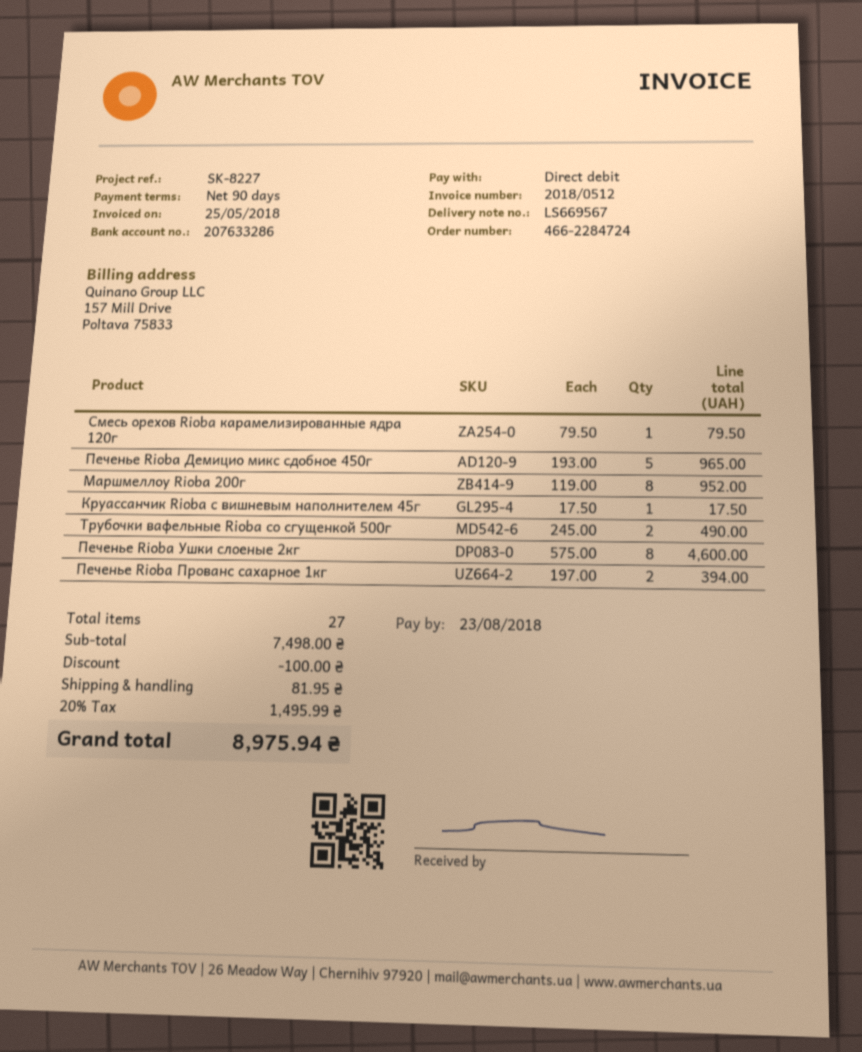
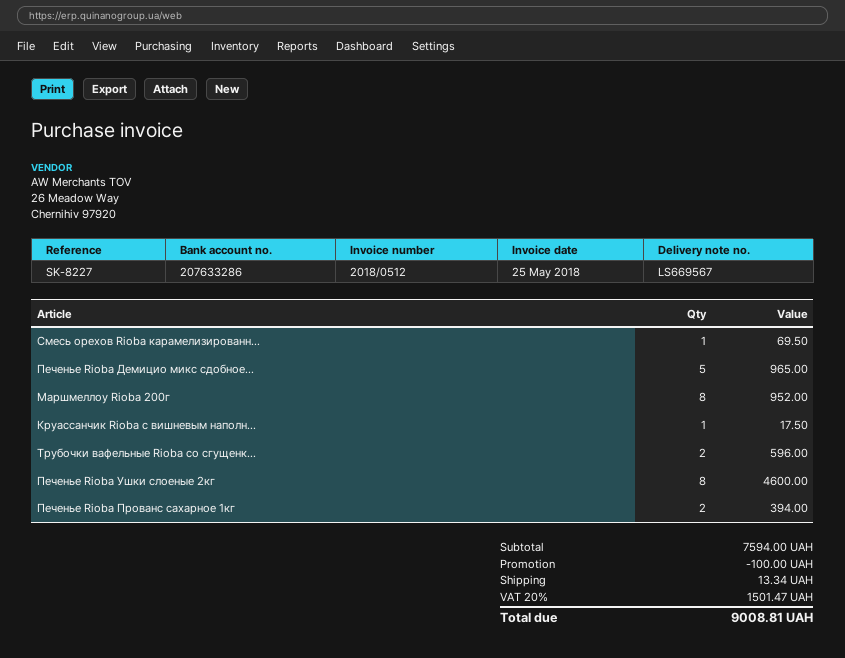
Смесь орехов Rioba карамелизированные ядра 120г: 1 for 79.50 -> 1 for 69.50
Трубочки вафельные Rioba со сгущенкой 500г: 2 for 490.00 -> 2 for 596.00
subtotal: 7498.00 -> 7594.00
shipping: 81.95 -> 13.34
tax: 20% = 1495.99 -> 20% = 1501.47
total: 8975.94 -> 9008.81

